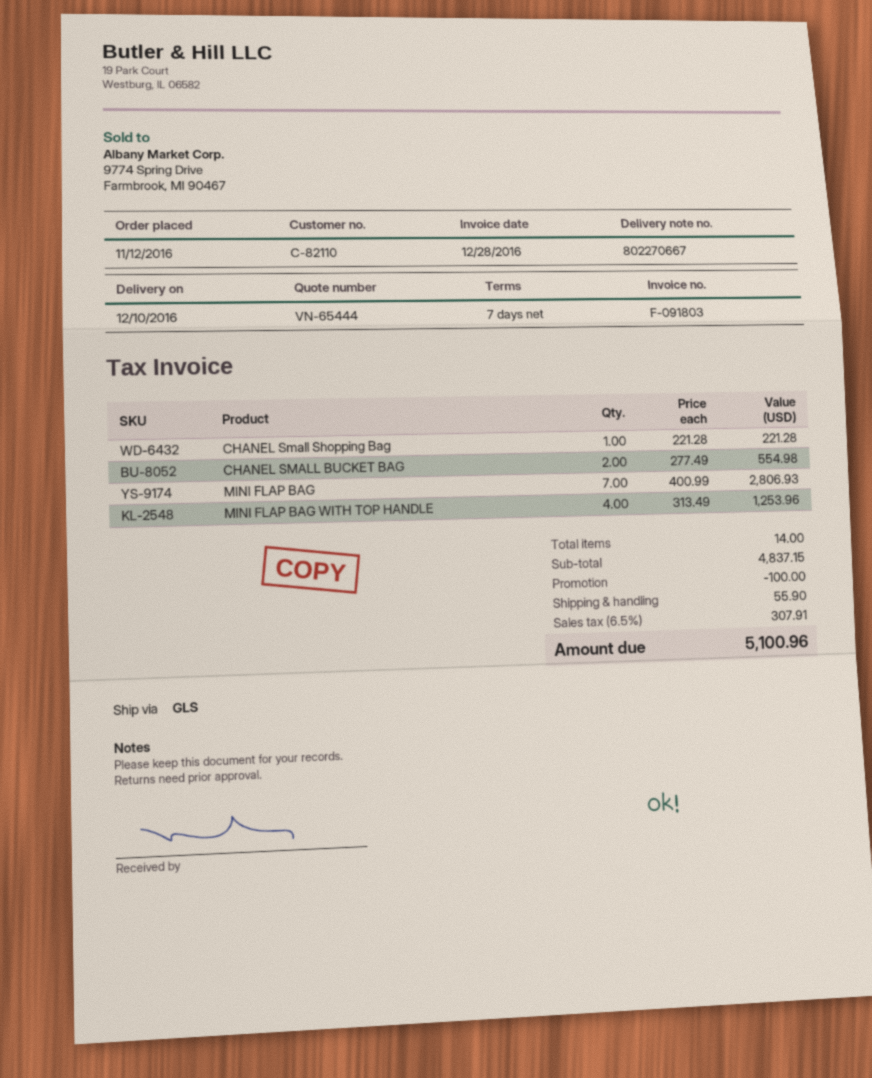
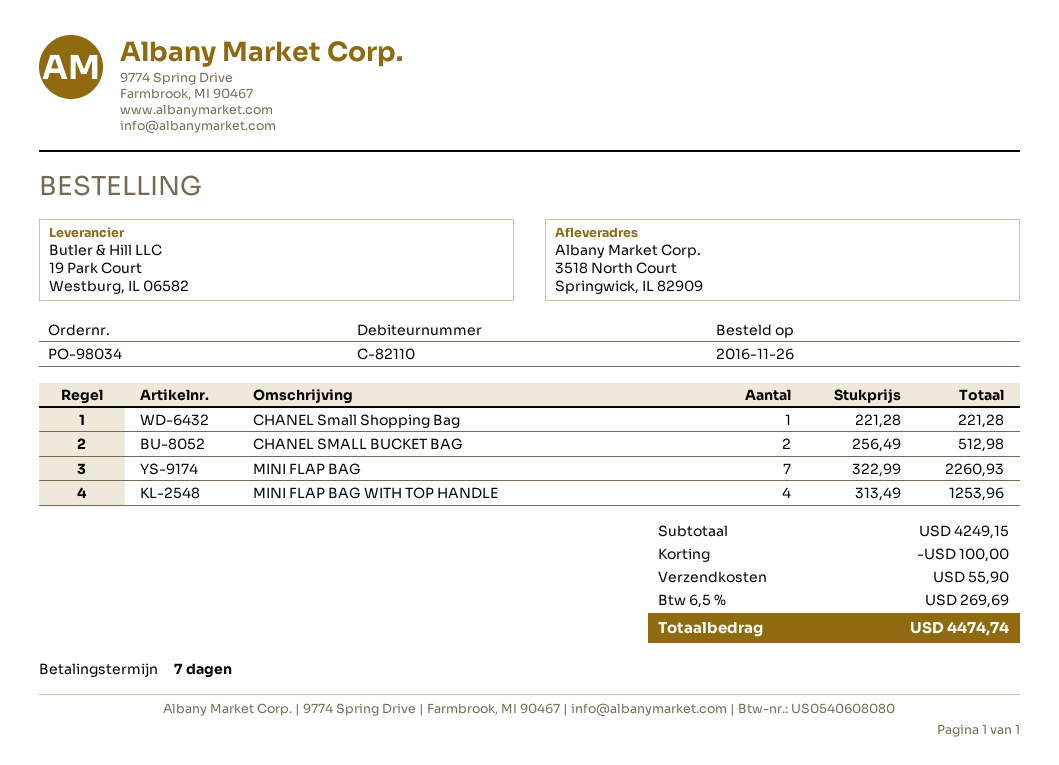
order date: 2016-11-12 -> 2016-11-26
CHANEL SMALL BUCKET BAG: 2 x 277.49 = 554.98 -> 2 x 256.49 = 512.98
MINI FLAP BAG: 7 x 400.99 = 2806.93 -> 7 x 322.99 = 2260.93
subtotal: 4837.15 -> 4249.15
tax: 6.5% = 307.91 -> 6.5% = 269.69
total: 5100.96 -> 4474.74

